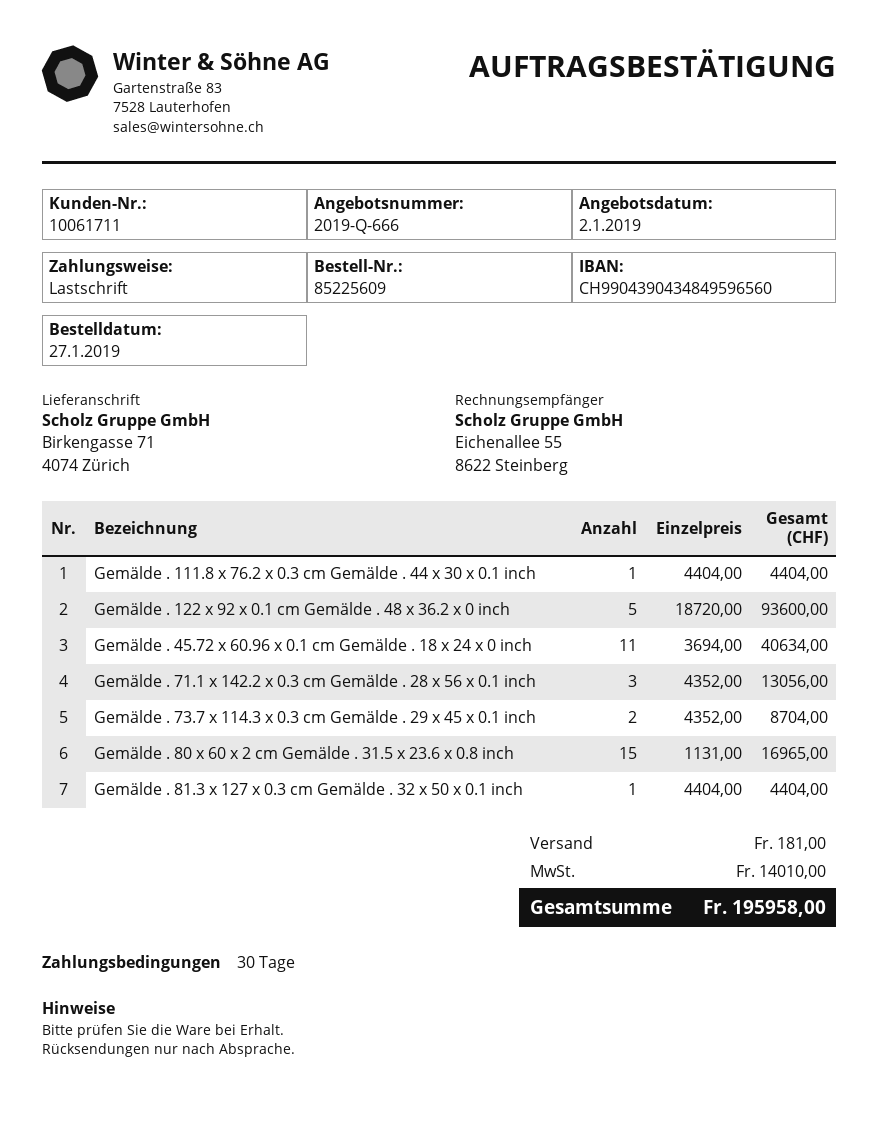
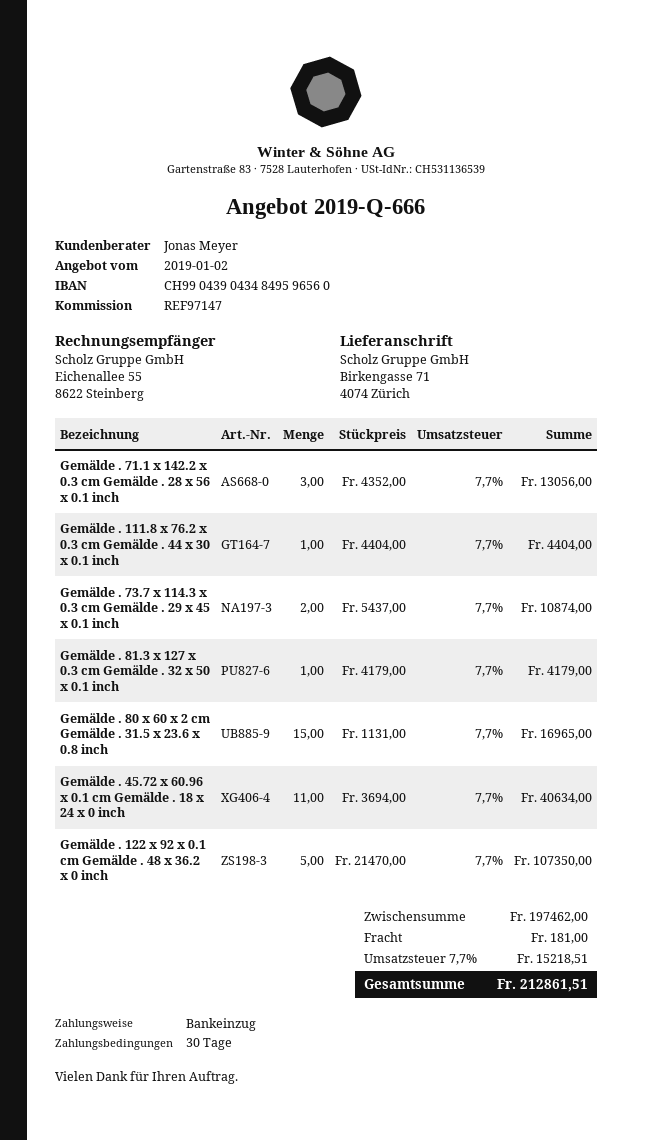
Gemälde . 122 x 92 x 0.1 cm Gemälde . 48 x 36.2 x 0 inch: 5 x 18720.00 = 93600.00 -> 5 x 21470.00 = 107350.00
Gemälde . 73.7 x 114.3 x 0.3 cm Gemälde . 29 x 45 x 0.1 inch: 2 x 4352.00 = 8704.00 -> 2 x 5437.00 = 10874.00
Gemälde . 81.3 x 127 x 0.3 cm Gemälde . 32 x 50 x 0.1 inch: 1 x 4404.00 = 4404.00 -> 1 x 4179.00 = 4179.00
tax: 14010.00 -> 15218.51
total: 195958.00 -> 212861.51

